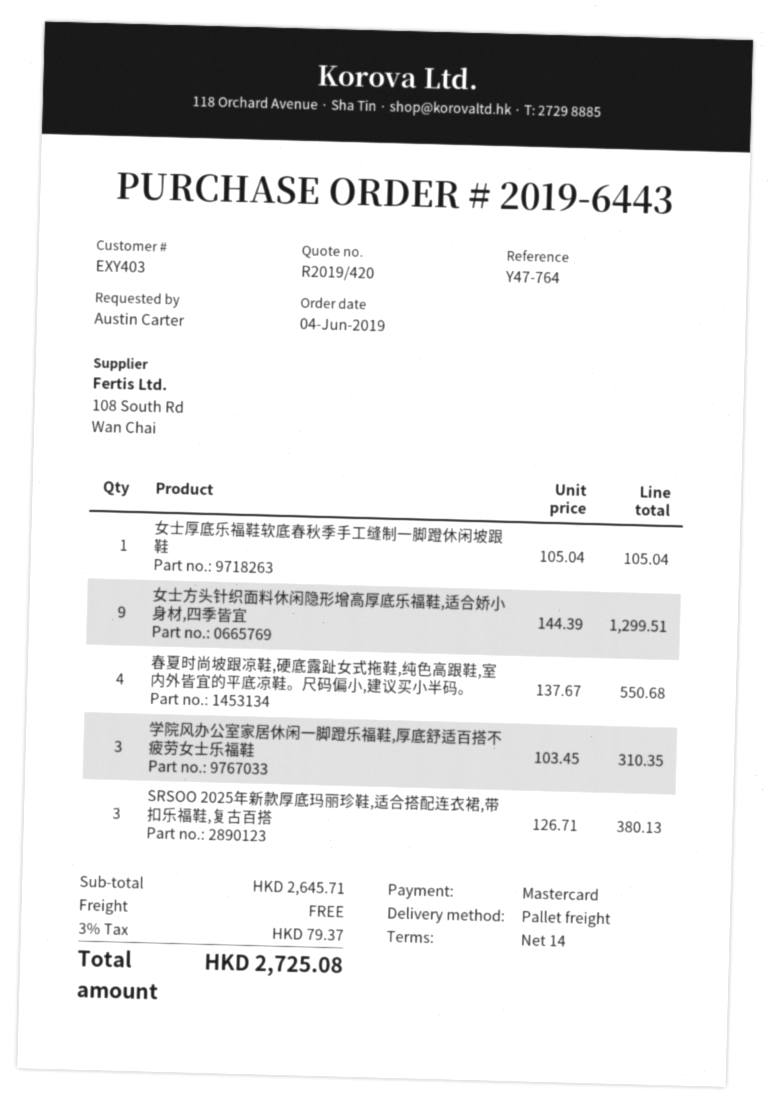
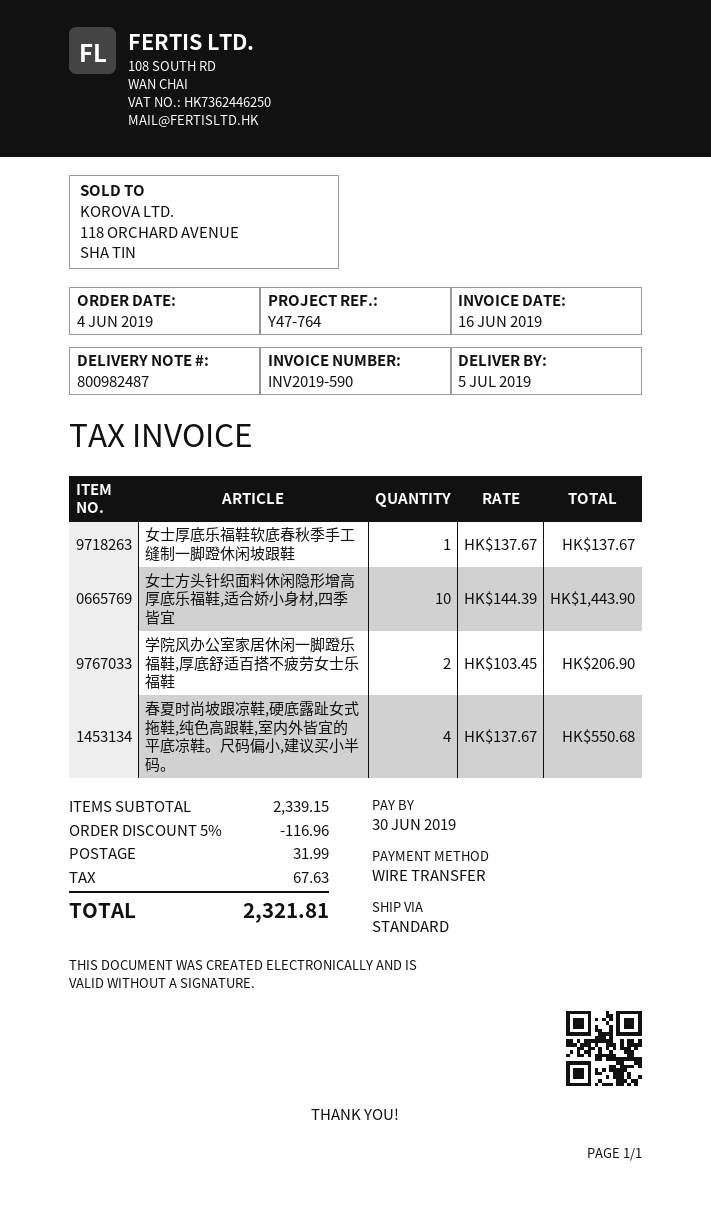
payment method: Mastercard -> bank transfer
shipping method: pallet freight -> standard
女士厚底乐福鞋软底春秋季手工缝制一脚蹬休闲坡跟鞋: 1 x 105.04 = 105.04 -> 1 x 137.67 = 137.67
女士方头针织面料休闲隐形增高厚底乐福鞋,适合娇小身材,四季皆宜: 9 x 144.39 = 1299.51 -> 10 x 144.39 = 1443.90
学院风办公室家居休闲一脚蹬乐福鞋,厚底舒适百搭不疲劳女士乐福鞋: 3 x 103.45 = 310.35 -> 2 x 103.45 = 206.90
SRSOO 2025年新款厚底玛丽珍鞋,适合搭配连衣裙,带扣乐福鞋,复古百搭: 3 x 126.71 = 380.13 -> none
subtotal: 2645.71 -> 2339.15
discount: none -> 5% = 116.96
shipping: 0.00 -> 31.99
tax: 79.37 -> 67.63
total: 2725.08 -> 2321.81

